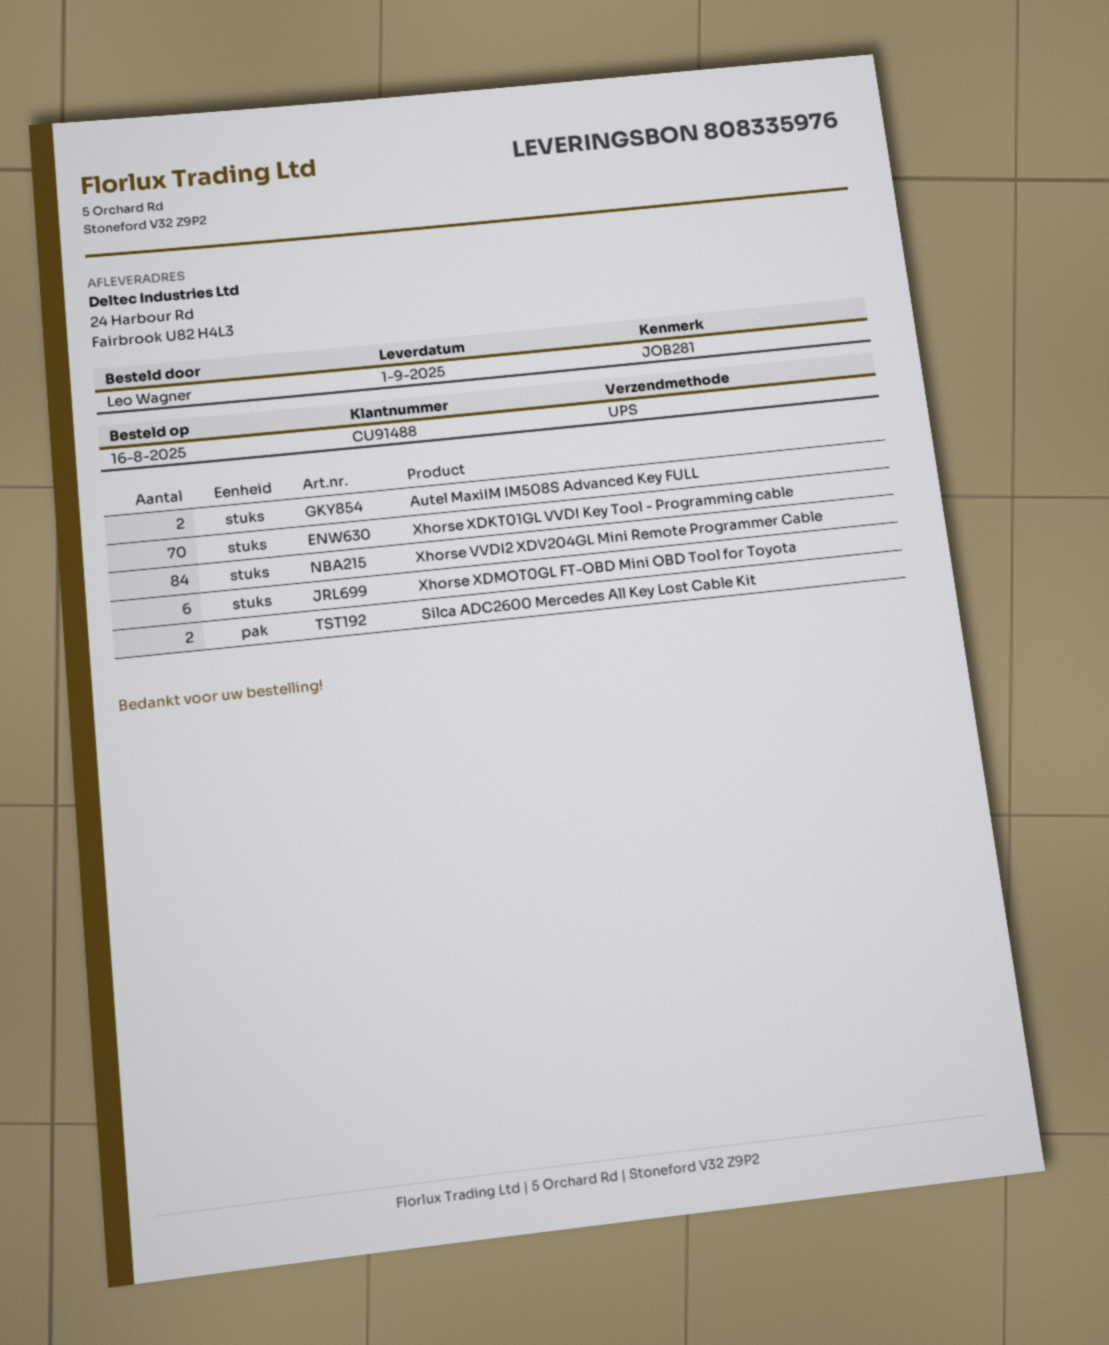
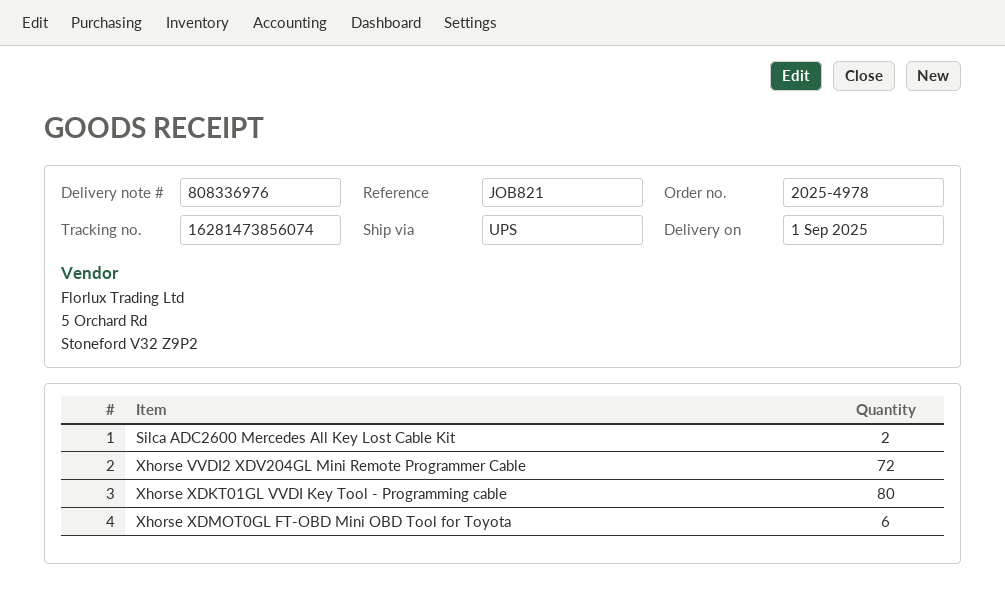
delivery note number: 808335976 -> 808336976
reference: JOB281 -> JOB821
Autel MaxiIM IM508S Advanced Key FULL: 2 -> none
Xhorse XDKT01GL VVDI Key Tool - Programming cable: 70 -> 80
Xhorse VVDI2 XDV204GL Mini Remote Programmer Cable: 84 -> 72

